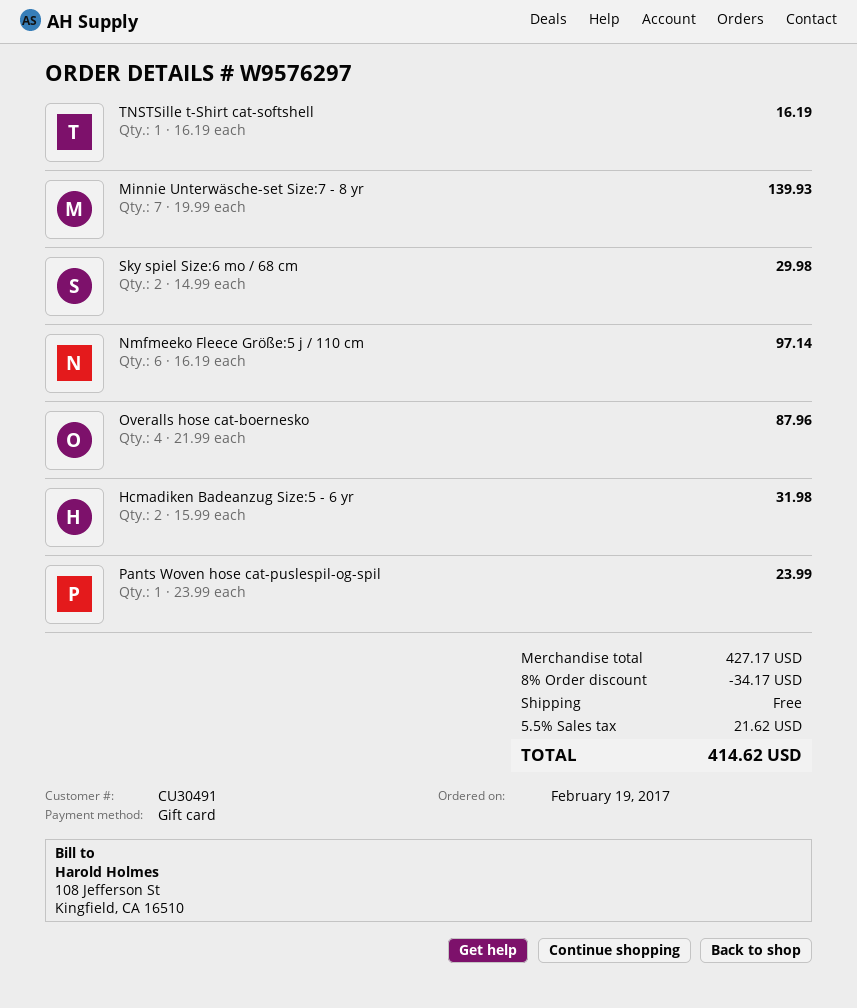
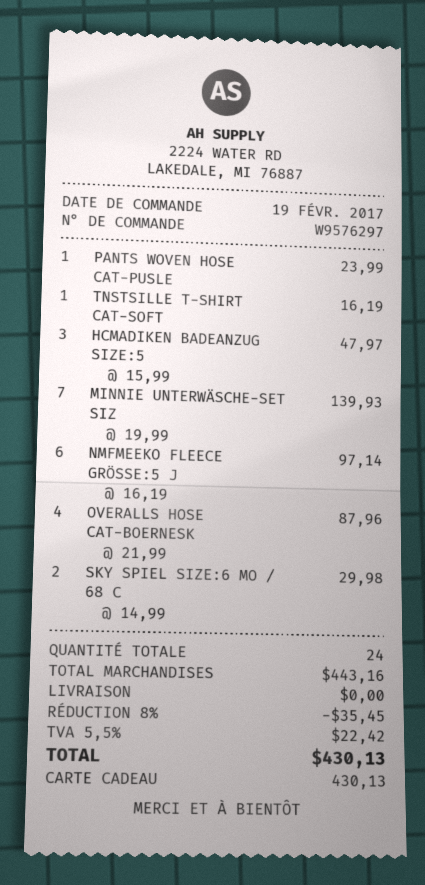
Hcmadiken Badeanzug Size:5 - 6 yr: 2 x 15.99 = 31.98 -> 3 x 15.99 = 47.97
subtotal: 427.17 -> 443.16
discount: 8% = 34.17 -> 8% = 35.45
tax: 5.5% = 21.62 -> 5.5% = 22.42
total: 414.62 -> 430.13

